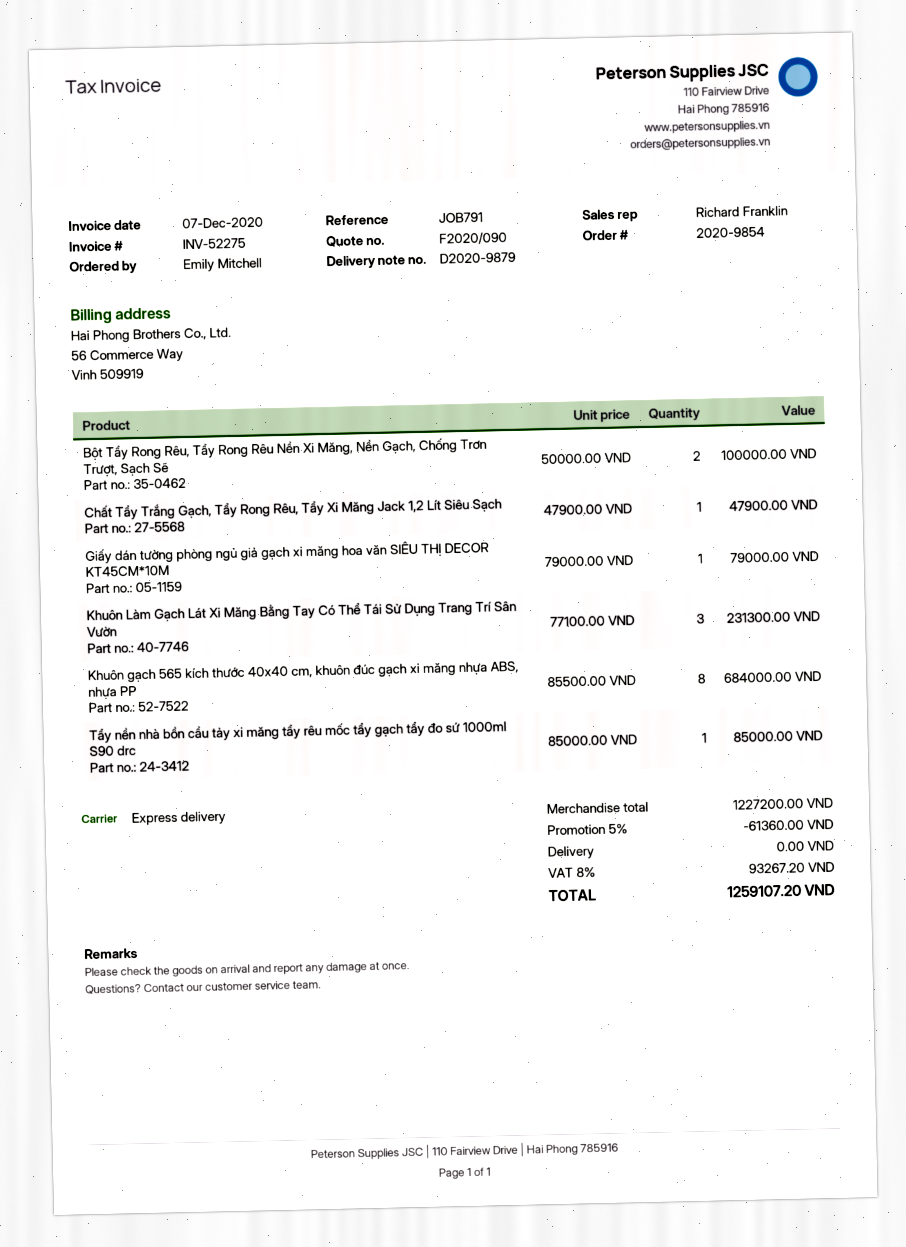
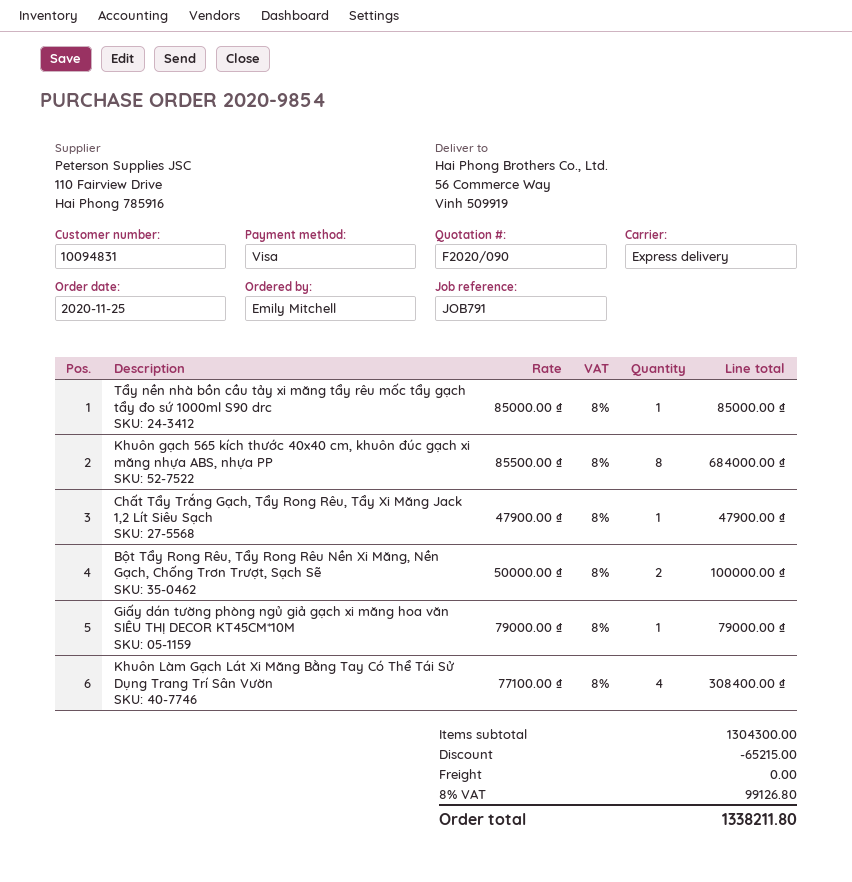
Khuôn Làm Gạch Lát Xi Măng Bằng Tay Có Thể Tái Sử Dụng Trang Trí Sân Vườn: 3 x 77100.00 = 231300.00 -> 4 x 77100.00 = 308400.00
subtotal: 1227200.00 -> 1304300.00
discount: 61360.00 -> 65215.00
tax: 8% = 93267.20 -> 8% = 99126.80
total: 1259107.20 -> 1338211.80

